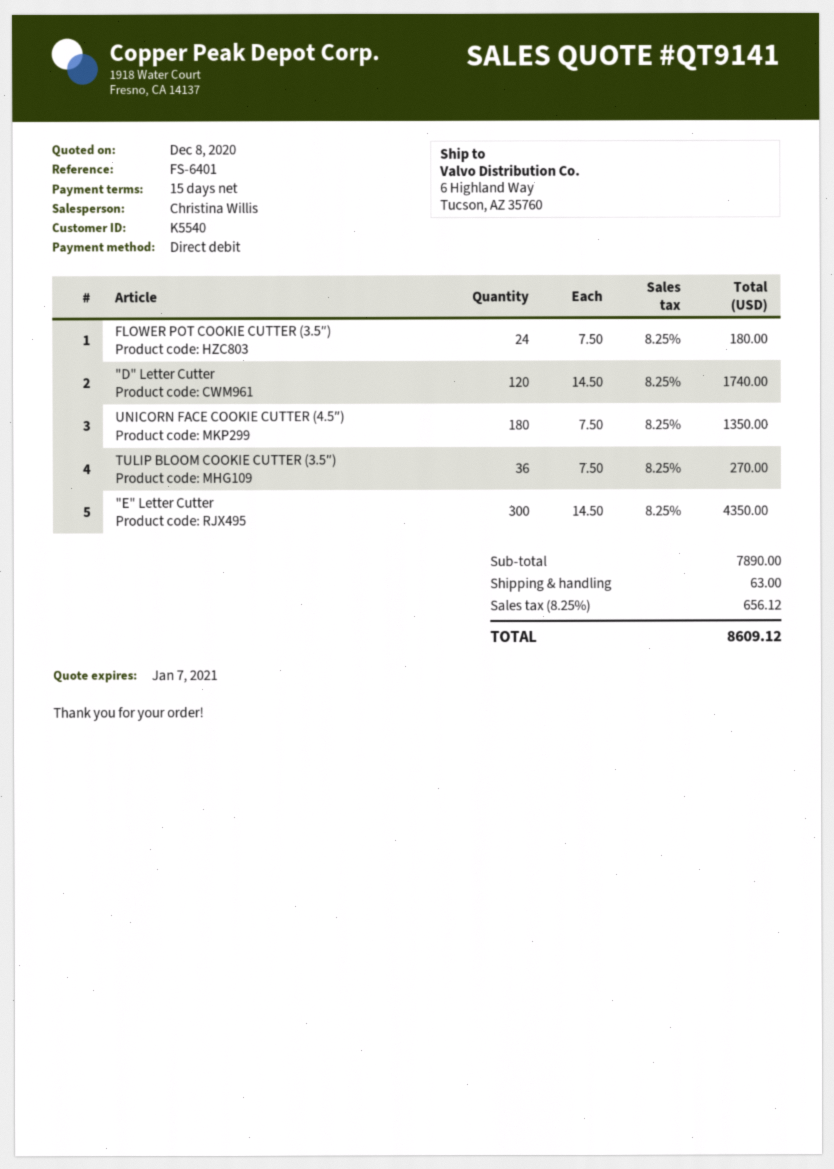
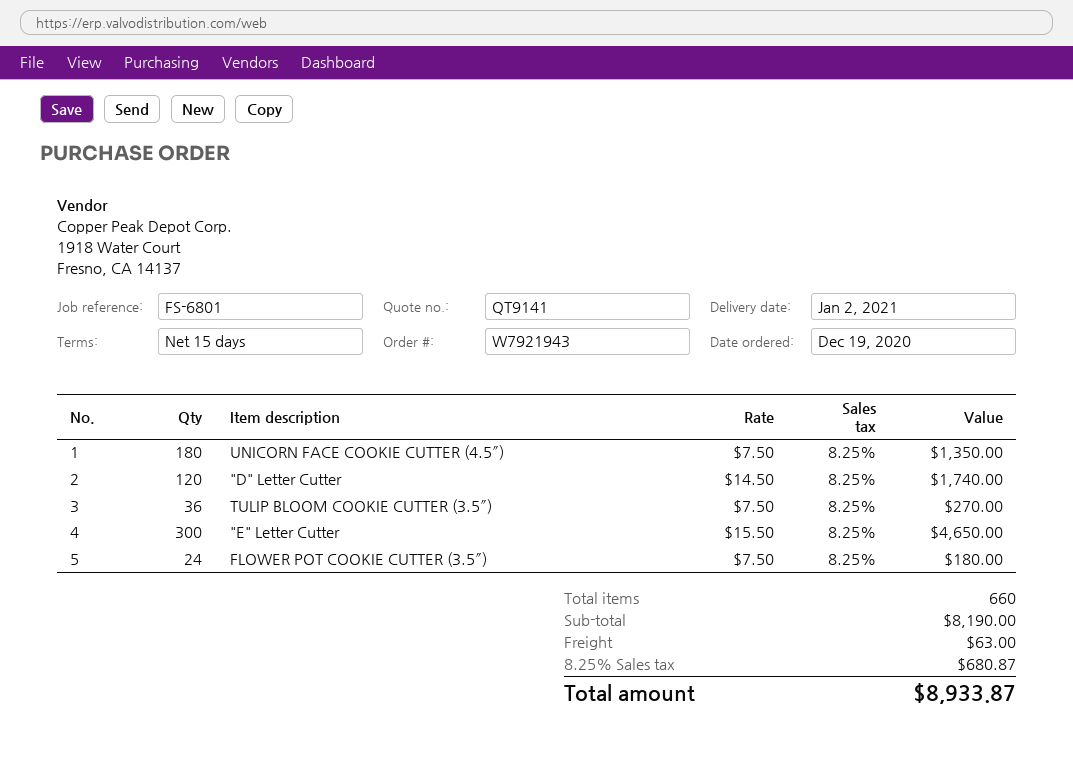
reference: FS-6401 -> FS-6801
"E" Letter Cutter: 300 x 14.50 = 4350.00 -> 300 x 15.50 = 4650.00
subtotal: 7890.00 -> 8190.00
tax: 8.25% = 656.12 -> 8.25% = 680.87
total: 8609.12 -> 8933.87

